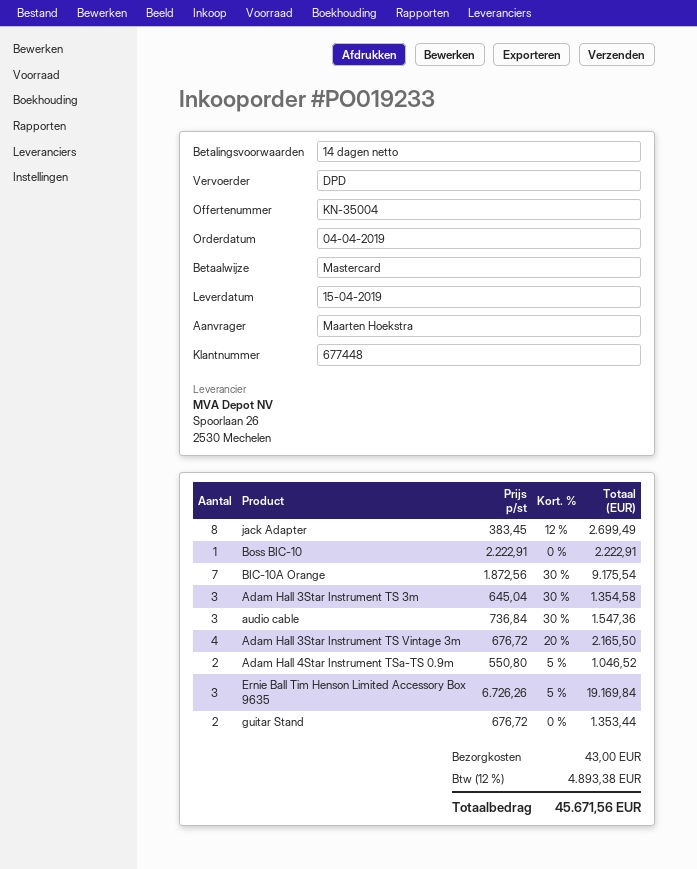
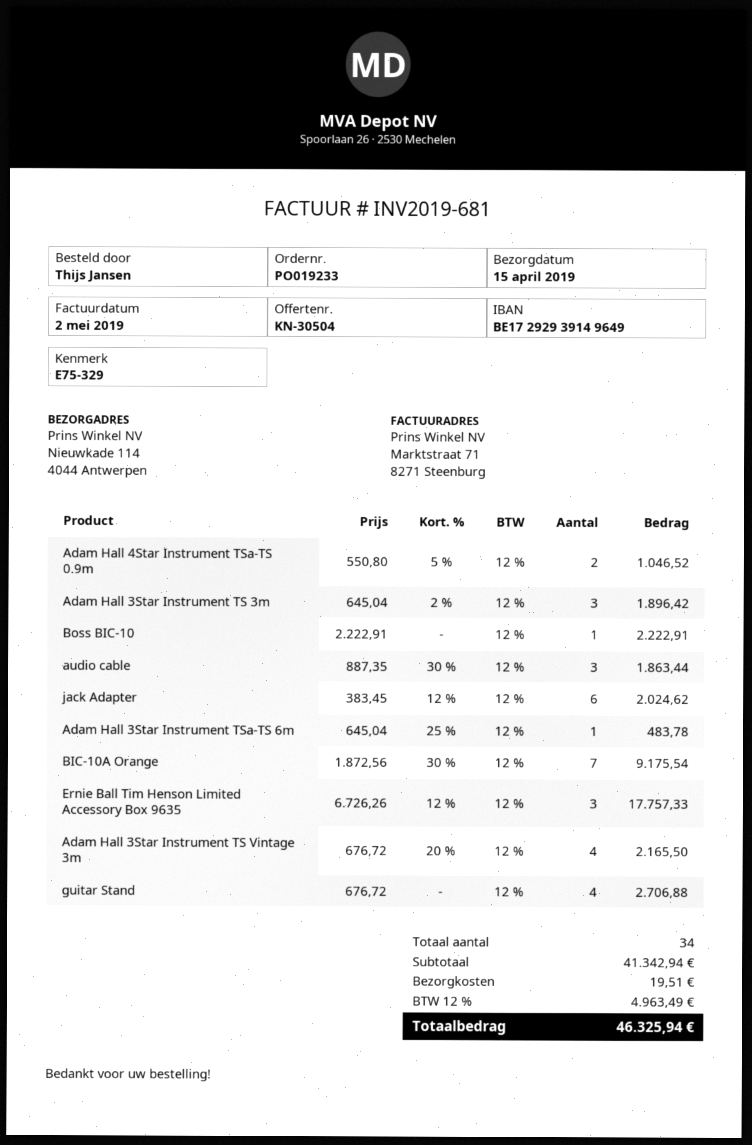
quote number: KN-35004 -> KN-30504
ordered by: Maarten Hoekstra -> Thijs Jansen
jack Adapter: 8 x 383.45 - 12% = 2699.49 -> 6 x 383.45 - 12% = 2024.62
Adam Hall 3Star Instrument TS 3m: 3 x 645.04 - 30% = 1354.58 -> 3 x 645.04 - 2% = 1896.42
audio cable: 3 x 736.84 - 30% = 1547.36 -> 3 x 887.35 - 30% = 1863.44
Ernie Ball Tim Henson Limited Accessory Box 9635: 3 x 6726.26 - 5% = 19169.84 -> 3 x 6726.26 - 12% = 17757.33
guitar Stand: 2 x 676.72 = 1353.44 -> 4 x 676.72 = 2706.88
Adam Hall 3Star Instrument TSa-TS 6m: none -> 1 x 645.04 - 25% = 483.78
shipping: 43.00 -> 19.51
tax: 12% = 4893.38 -> 12% = 4963.49
total: 45671.56 -> 46325.94

